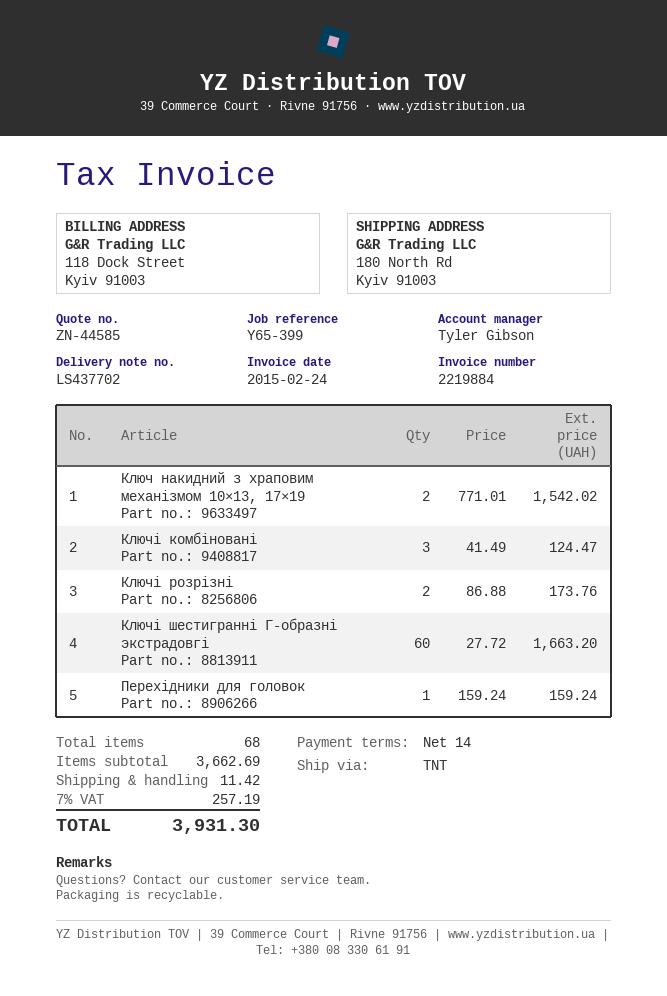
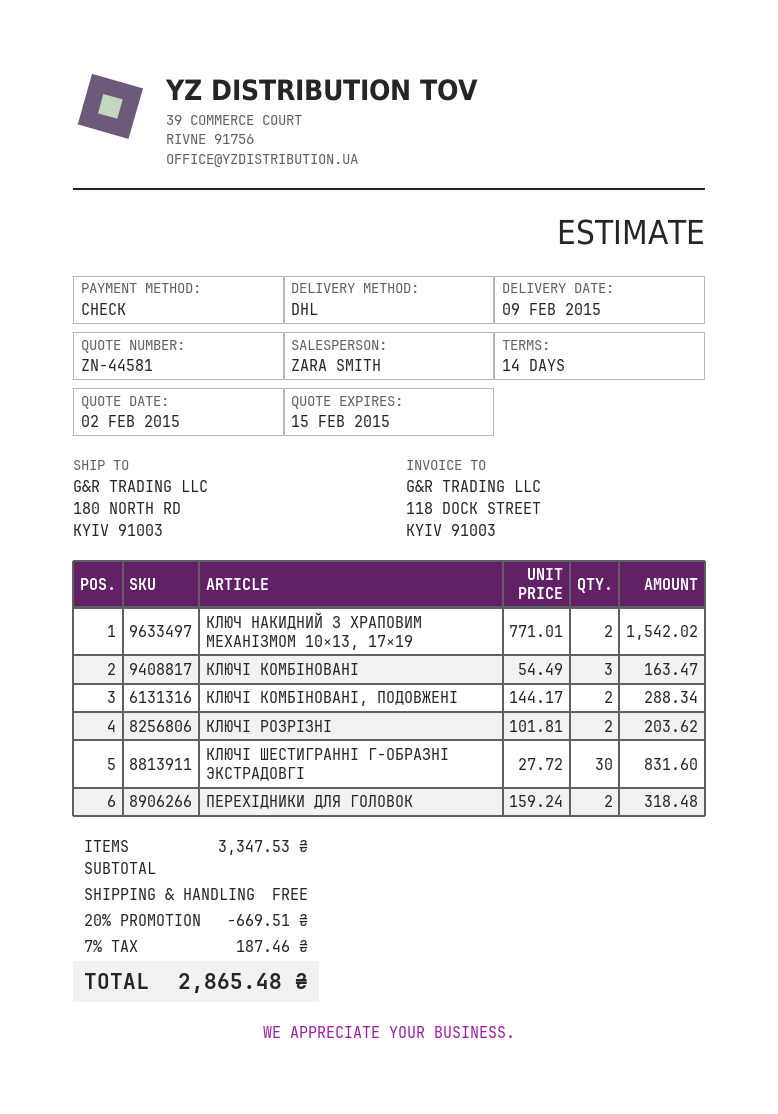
quote number: ZN-44585 -> ZN-44581
sales rep: Tyler Gibson -> ZARA SMITH
shipping method: TNT -> DHL
Ключі комбіновані: 3 x 41.49 = 124.47 -> 3 x 54.49 = 163.47
Ключі розрізні: 2 x 86.88 = 173.76 -> 2 x 101.81 = 203.62
Ключі шестигранні Г-образні экстрадовгі: 60 x 27.72 = 1663.20 -> 30 x 27.72 = 831.60
Перехідники для головок: 1 x 159.24 = 159.24 -> 2 x 159.24 = 318.48
КЛЮЧІ КОМБІНОВАНІ, ПОДОВЖЕНІ: none -> 2 x 144.17 = 288.34
subtotal: 3662.69 -> 3347.53
discount: none -> 20% = 669.51
shipping: 11.42 -> 0.00
tax: 7% = 257.19 -> 7% = 187.46
total: 3931.30 -> 2865.48

